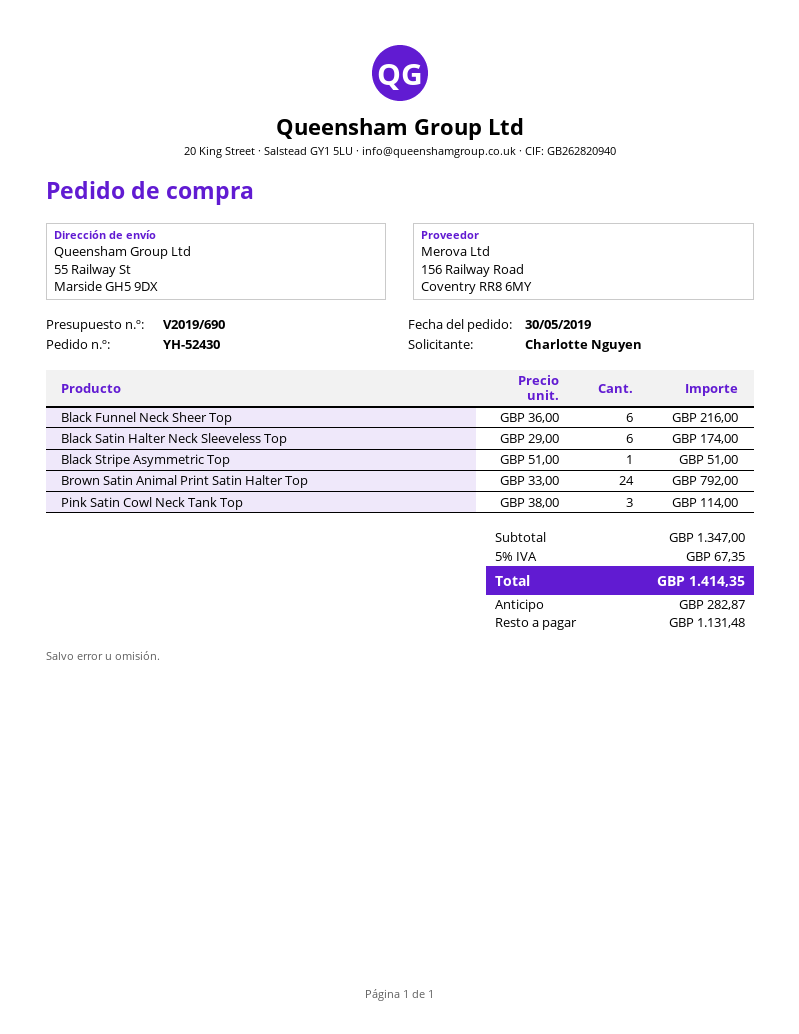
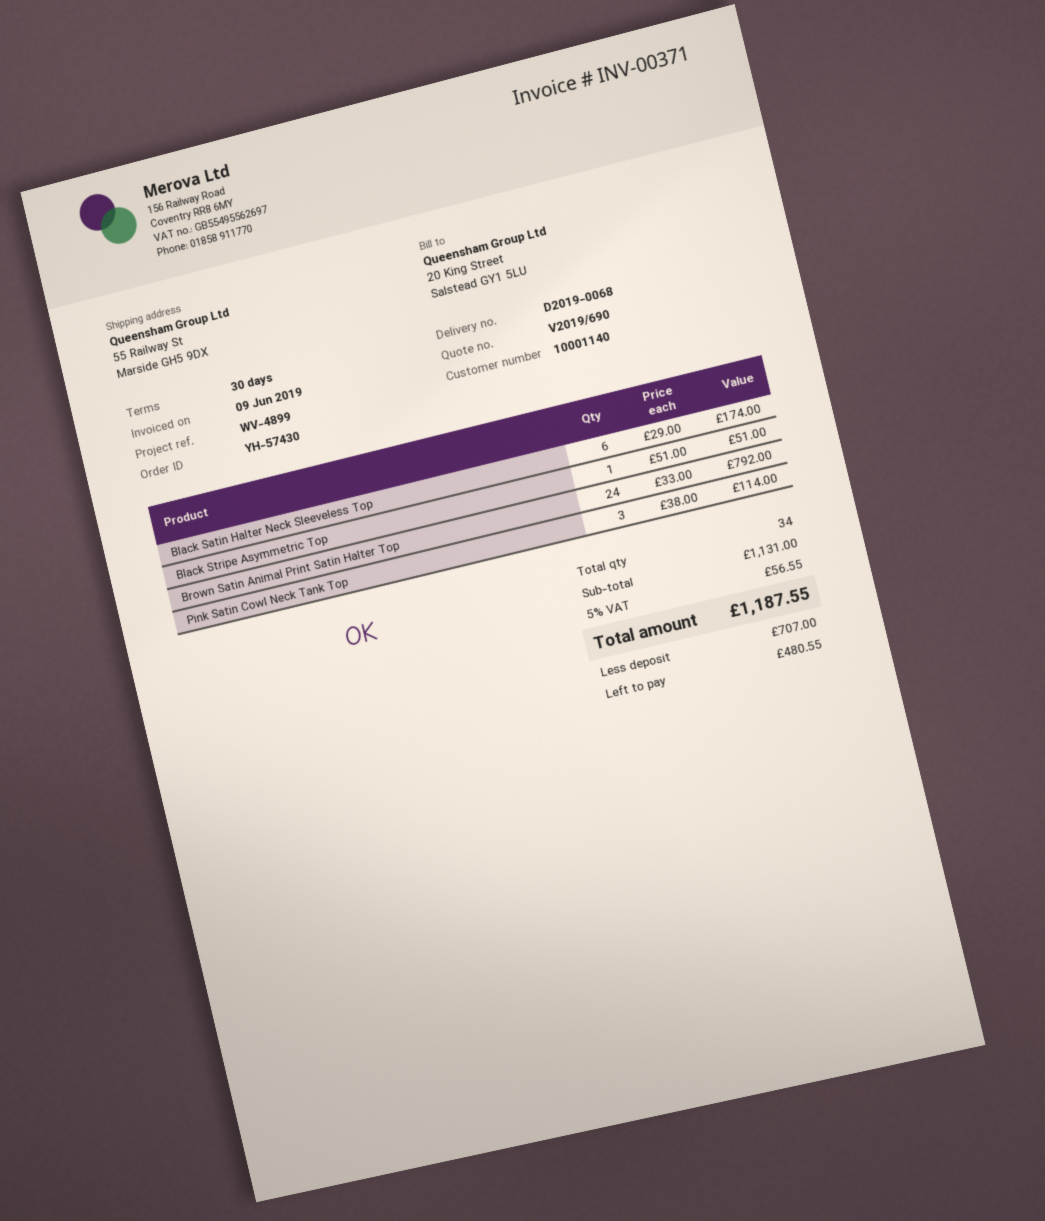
order number: YH-52430 -> YH-57430
Black Funnel Neck Sheer Top: 6 x 36.00 = 216.00 -> none
subtotal: 1347.00 -> 1131.00
tax: 5% = 67.35 -> 5% = 56.55
total: 1414.35 -> 1187.55
deposit: 282.87 -> 707.00
balance: 1131.48 -> 480.55

